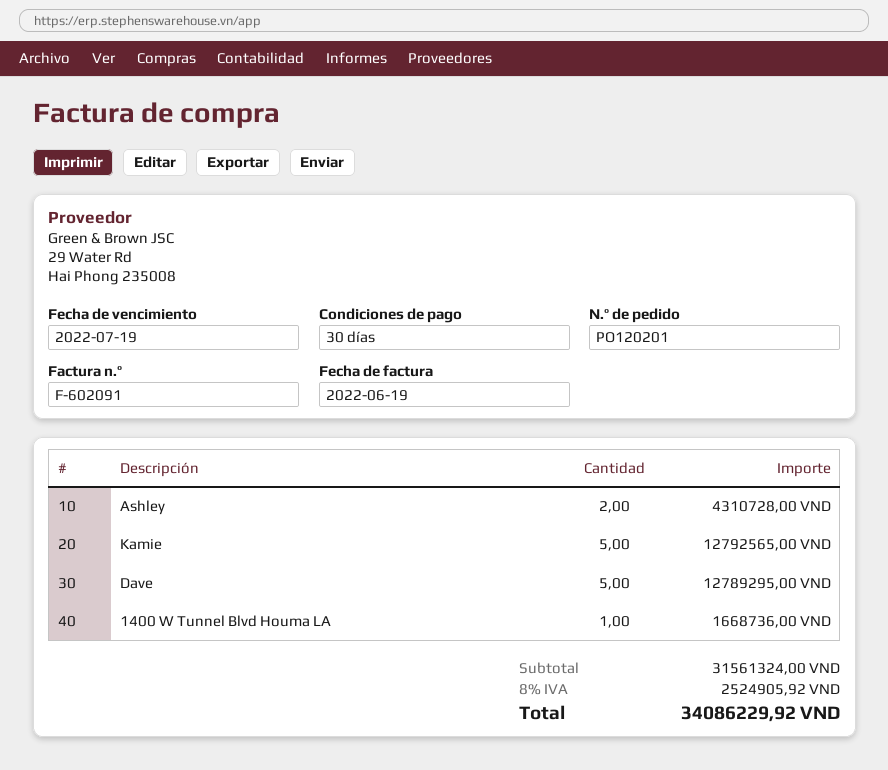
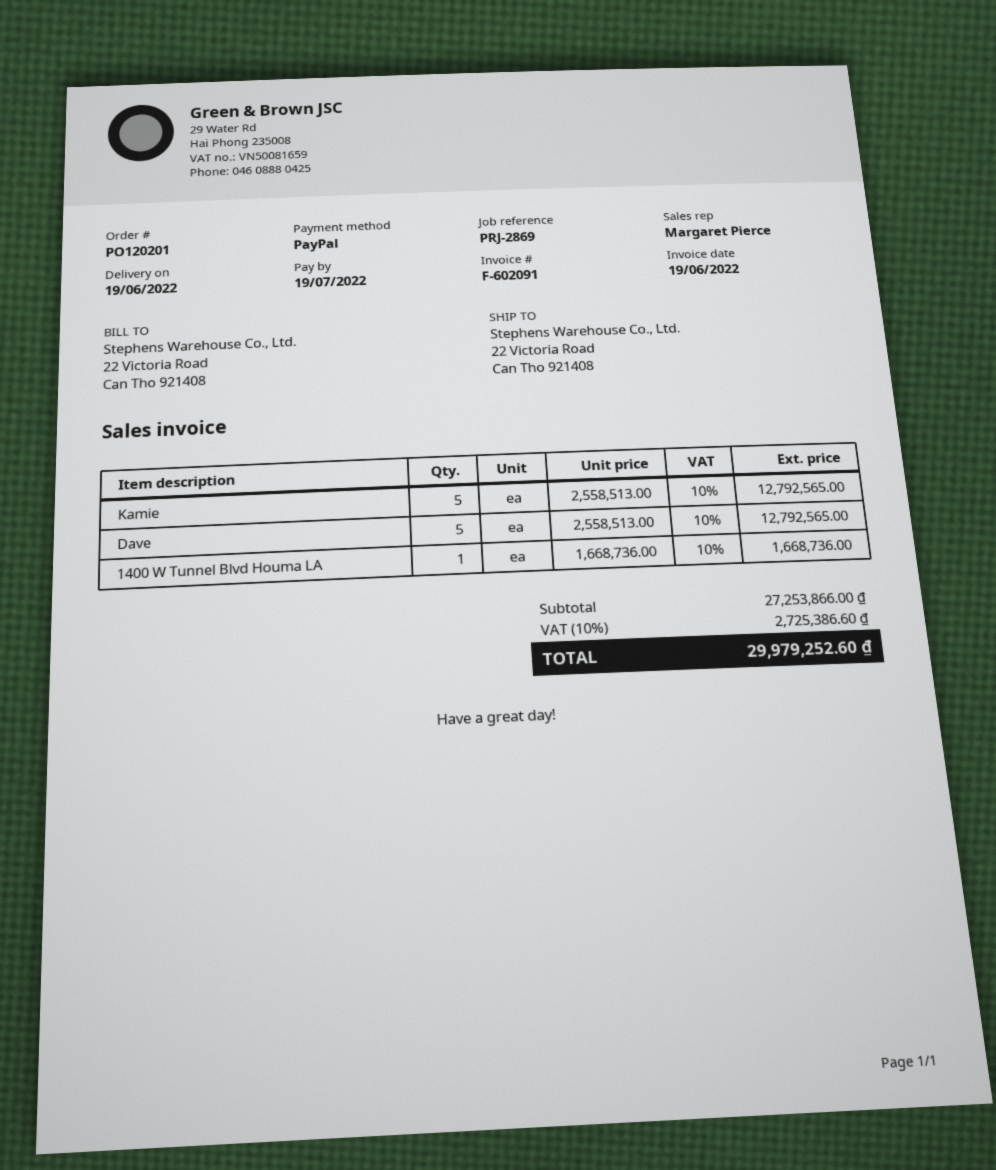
Ashley: 2 for 4310728.00 -> none
Dave: 5 for 12789295.00 -> 5 for 12792565.00
subtotal: 31561324.00 -> 27253866.00
tax: 8% = 2524905.92 -> 10% = 2725386.60
total: 34086229.92 -> 29979252.60

